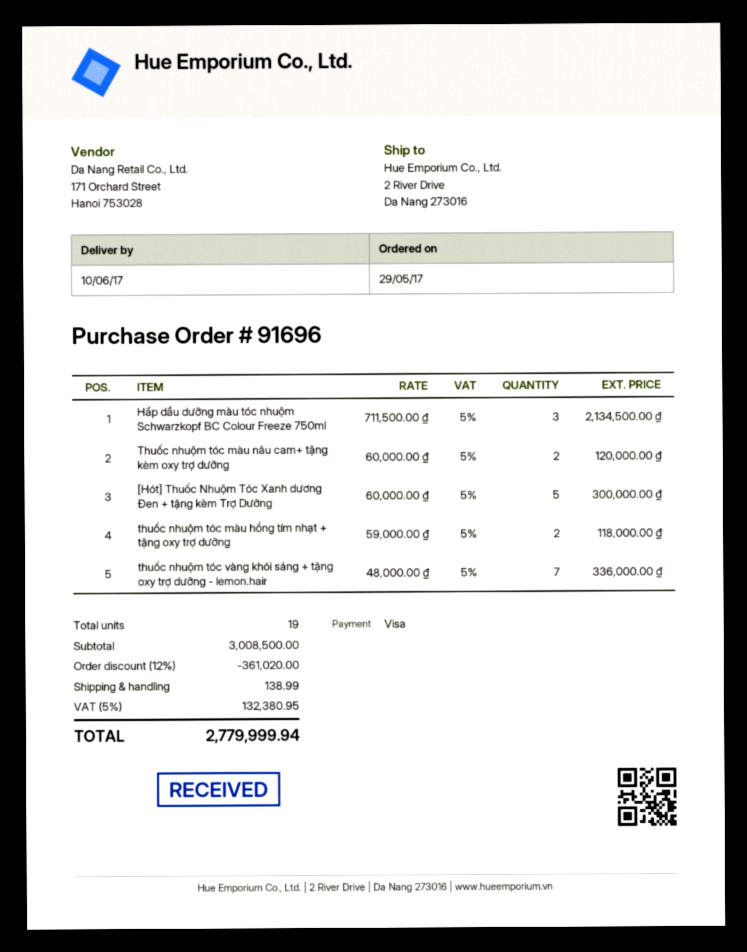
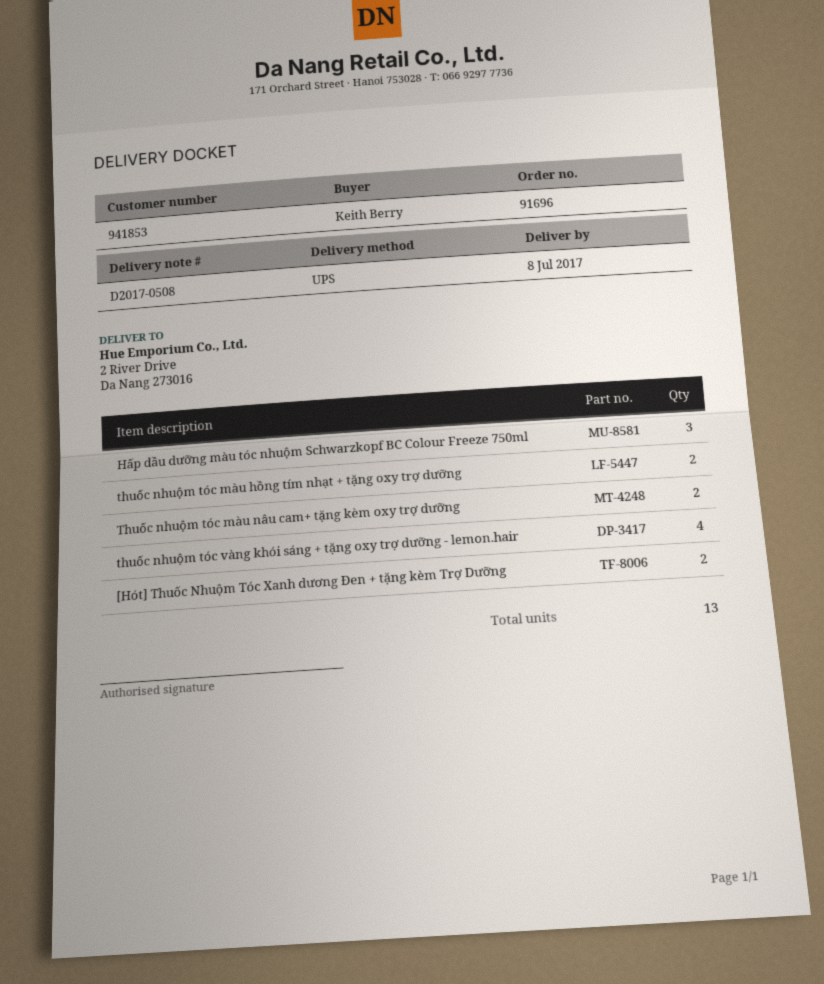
delivery date: 2017-06-10 -> 2017-07-08
[Hót] Thuốc Nhuộm Tóc Xanh dương Đen + tặng kèm Trợ Dưỡng: 5 -> 2
thuốc nhuộm tóc vàng khói sáng + tặng oxy trợ dưỡng - lemon.hair: 7 -> 4
total quantity: 19 -> 13

